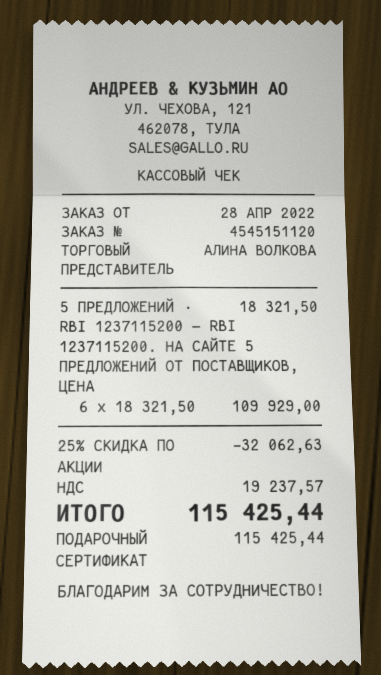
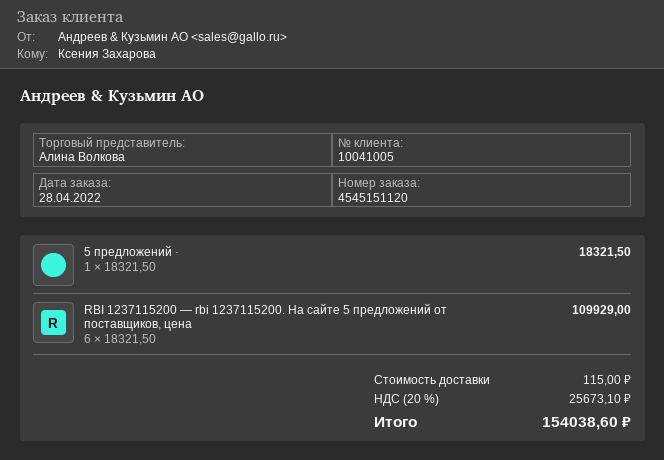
discount: 25% = 32062.63 -> none
shipping: none -> 115.00
tax: 19237.57 -> 25673.10
total: 115425.44 -> 154038.60

